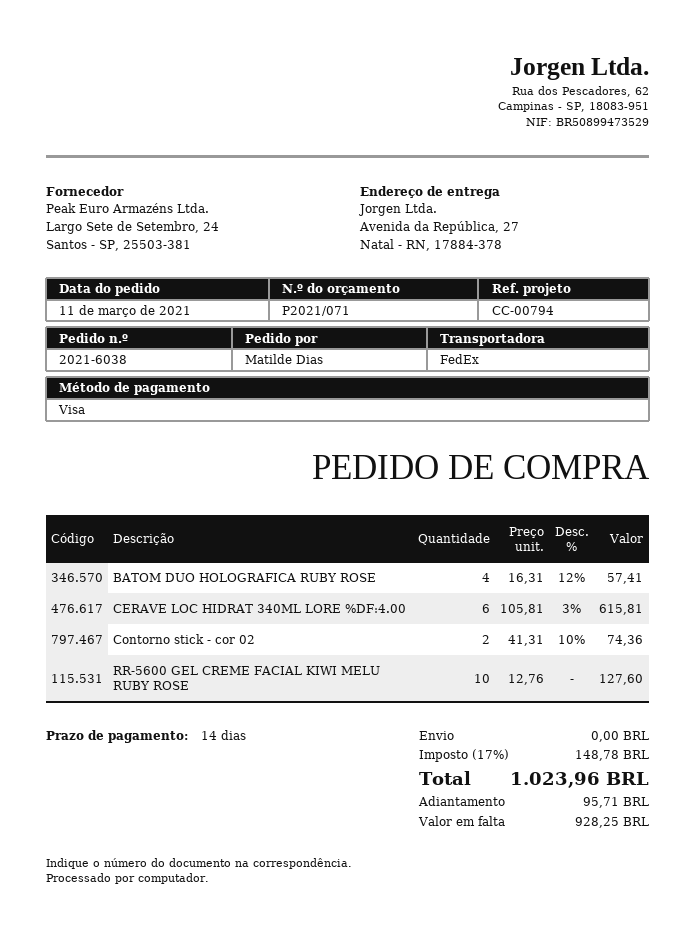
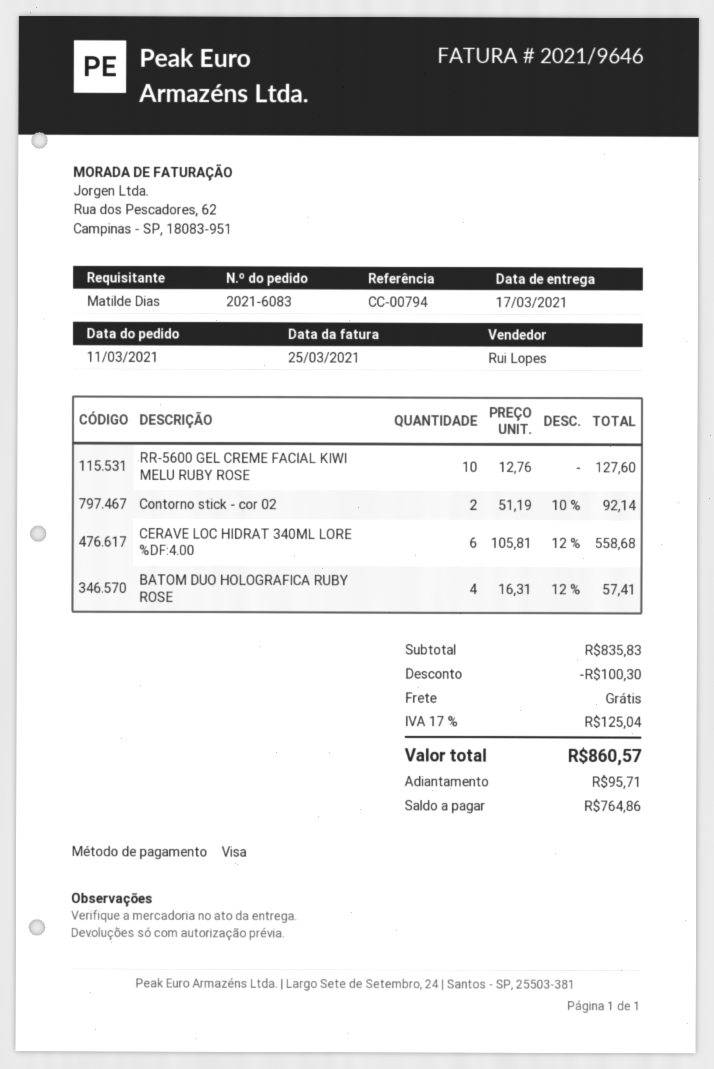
order number: 2021-6038 -> 2021-6083
CERAVE LOC HIDRAT 340ML LORE %DF:4.00: 6 x 105.81 - 3% = 615.81 -> 6 x 105.81 - 12% = 558.68
Contorno stick - cor 02: 2 x 41.31 - 10% = 74.36 -> 2 x 51.19 - 10% = 92.14
discount: none -> 100.30
tax: 17% = 148.78 -> 17% = 125.04
total: 1023.96 -> 860.57
balance: 928.25 -> 764.86

